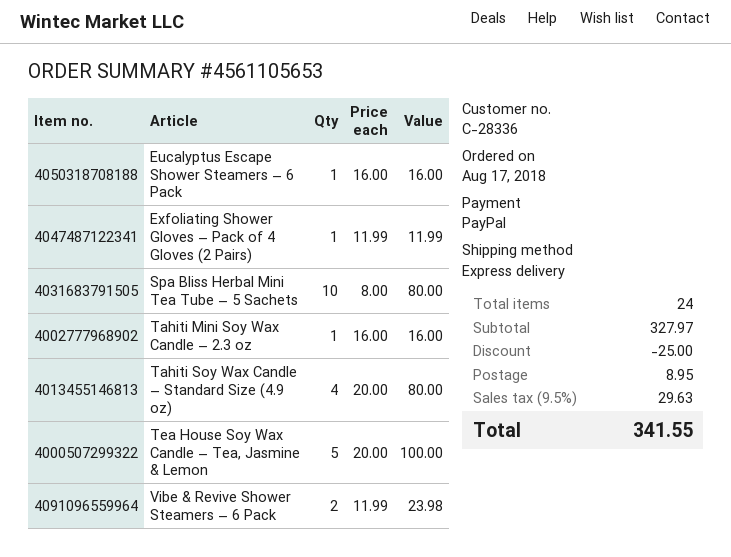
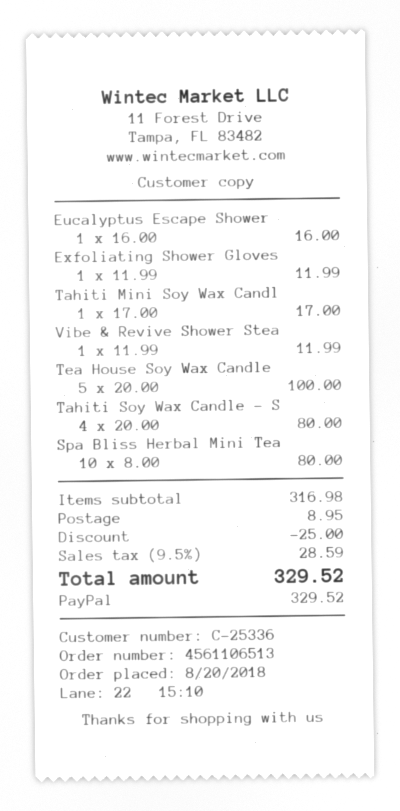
order number: 4561105653 -> 4561106513
order date: 2018-08-17 -> 2018-08-20
customer number: C-28336 -> C-25336
Tahiti Mini Soy Wax Candle – 2.3 oz: 1 x 16.00 = 16.00 -> 1 x 17.00 = 17.00
Vibe & Revive Shower Steamers – 6 Pack: 2 x 11.99 = 23.98 -> 1 x 11.99 = 11.99
subtotal: 327.97 -> 316.98
tax: 9.5% = 29.63 -> 9.5% = 28.59
total: 341.55 -> 329.52

